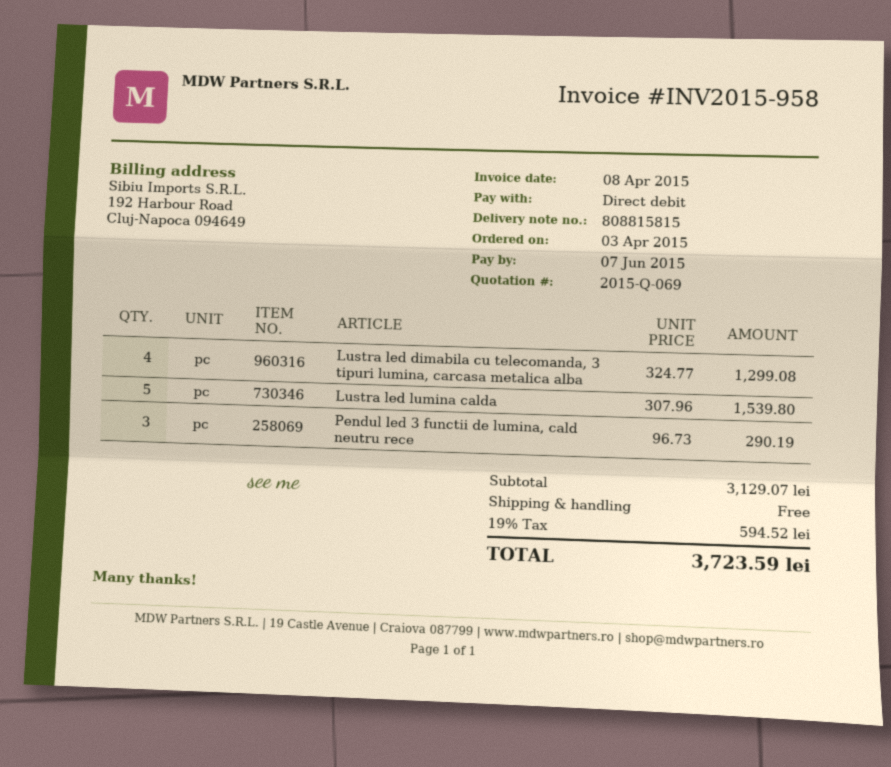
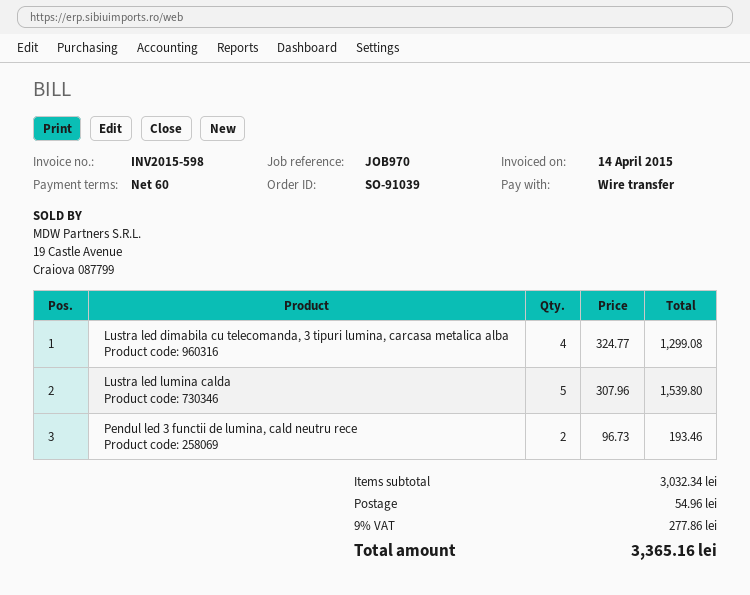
invoice number: INV2015-958 -> INV2015-598
invoice date: 2015-04-08 -> 2015-04-14
payment method: direct debit -> bank transfer
Pendul led 3 functii de lumina, cald neutru rece: 3 x 96.73 = 290.19 -> 2 x 96.73 = 193.46
subtotal: 3129.07 -> 3032.34
shipping: 0.00 -> 54.96
tax: 19% = 594.52 -> 9% = 277.86
total: 3723.59 -> 3365.16

